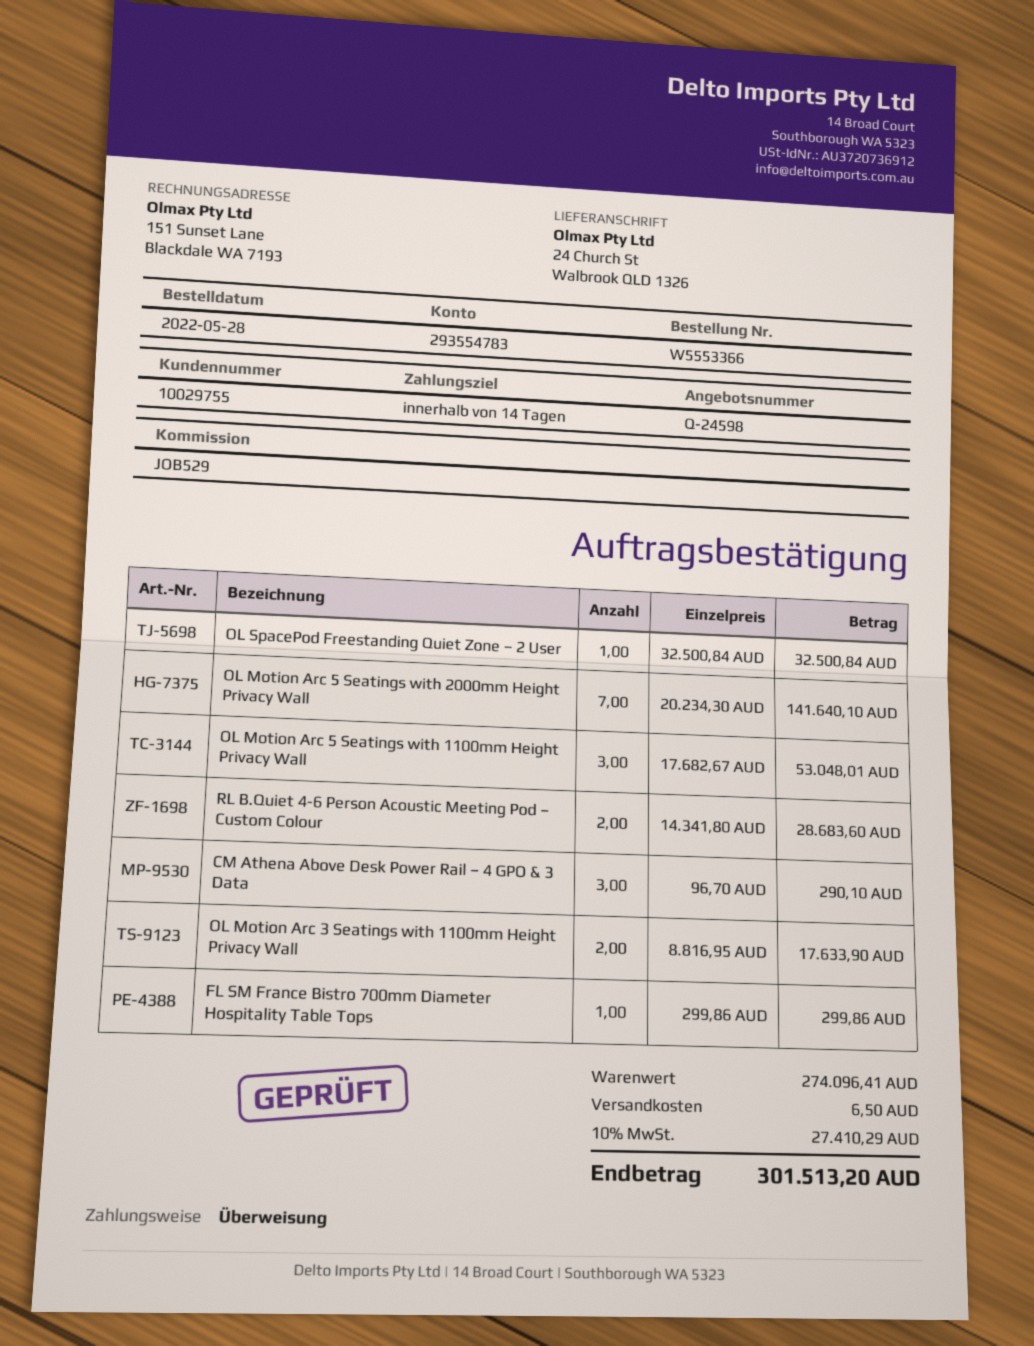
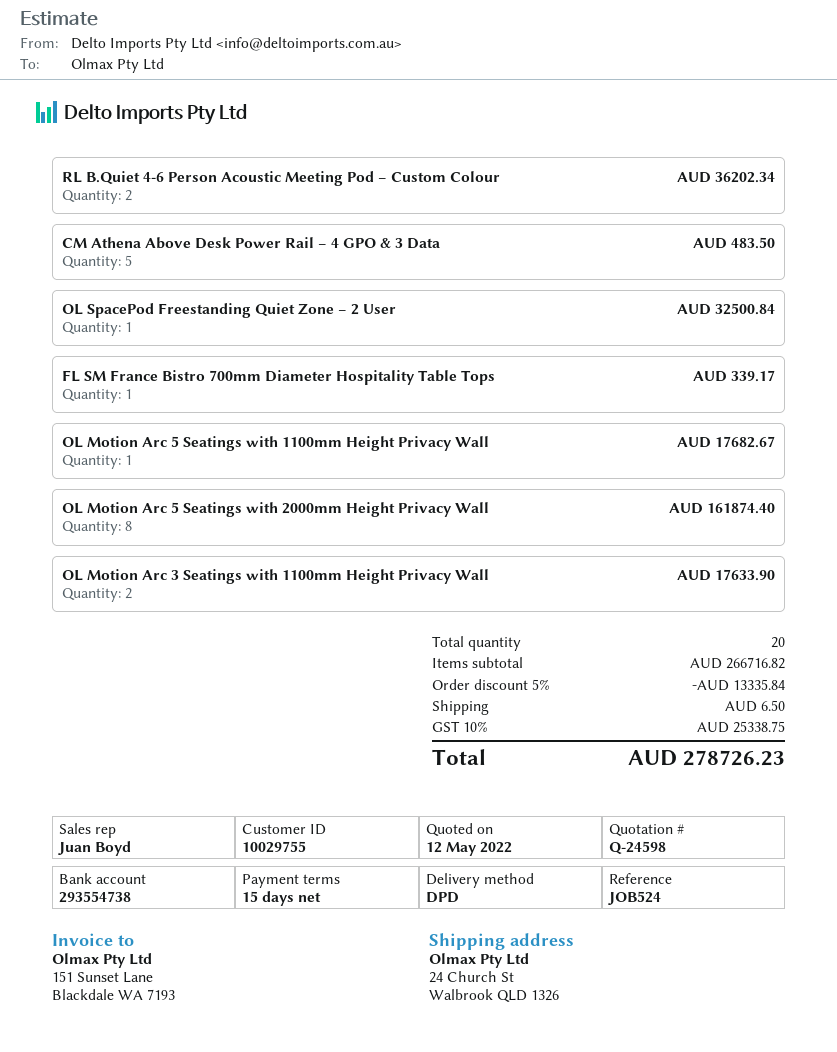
payment terms: 14 days -> 15 days
reference: JOB529 -> JOB524
bank account: 293554783 -> 293554738
OL Motion Arc 5 Seatings with 2000mm Height Privacy Wall: 7 for 141640.10 -> 8 for 161874.40
OL Motion Arc 5 Seatings with 1100mm Height Privacy Wall: 3 for 53048.01 -> 1 for 17682.67
RL B.Quiet 4-6 Person Acoustic Meeting Pod – Custom Colour: 2 for 28683.60 -> 2 for 36202.34
CM Athena Above Desk Power Rail – 4 GPO & 3 Data: 3 for 290.10 -> 5 for 483.50
FL SM France Bistro 700mm Diameter Hospitality Table Tops: 1 for 299.86 -> 1 for 339.17
subtotal: 274096.41 -> 266716.82
discount: none -> 5% = 13335.84
tax: 10% = 27410.29 -> 10% = 25338.75
total: 301513.20 -> 278726.23

